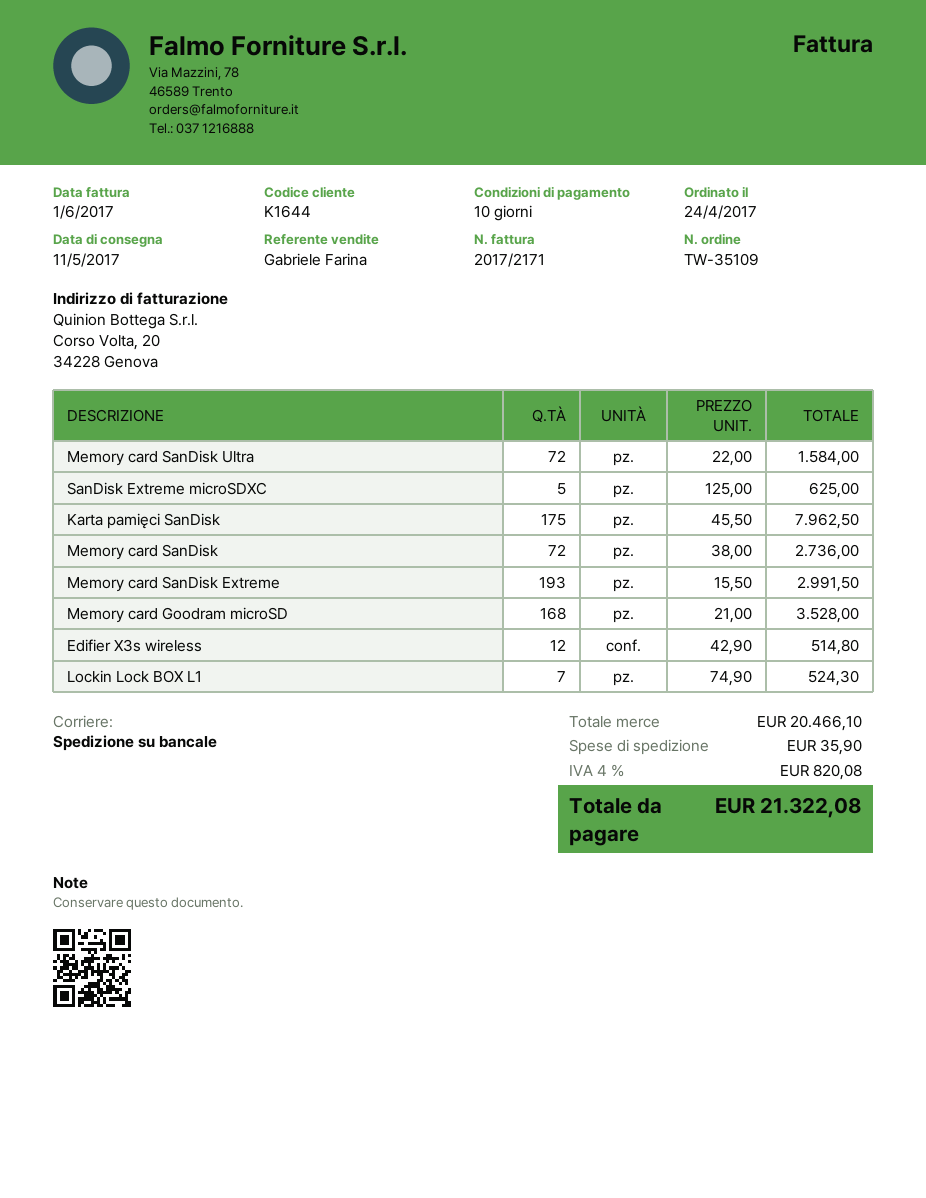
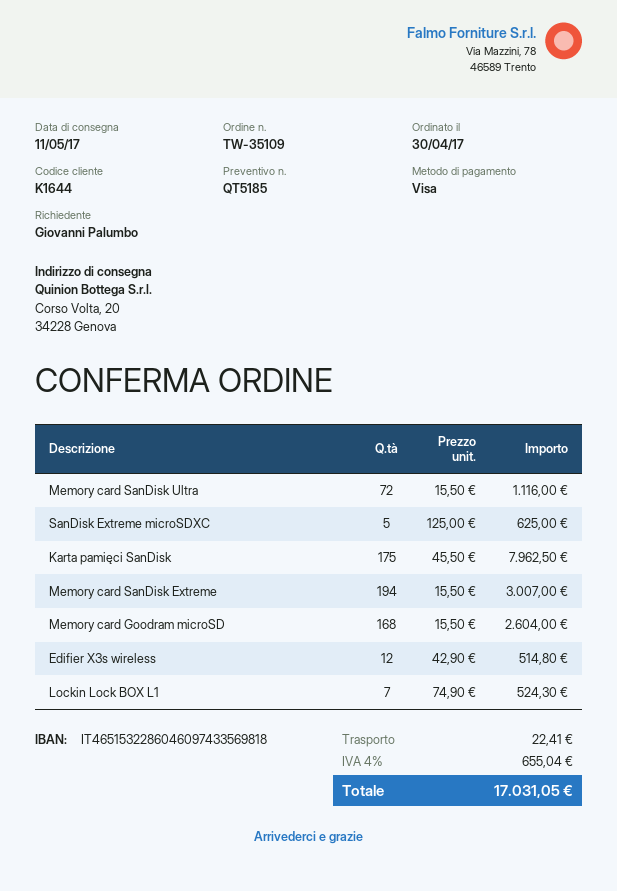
order date: 2017-04-24 -> 2017-04-30
Memory card SanDisk Ultra: 72 x 22.00 = 1584.00 -> 72 x 15.50 = 1116.00
Memory card SanDisk: 72 x 38.00 = 2736.00 -> none
Memory card SanDisk Extreme: 193 x 15.50 = 2991.50 -> 194 x 15.50 = 3007.00
Memory card Goodram microSD: 168 x 21.00 = 3528.00 -> 168 x 15.50 = 2604.00
shipping: 35.90 -> 22.41
tax: 4% = 820.08 -> 4% = 655.04
total: 21322.08 -> 17031.05

